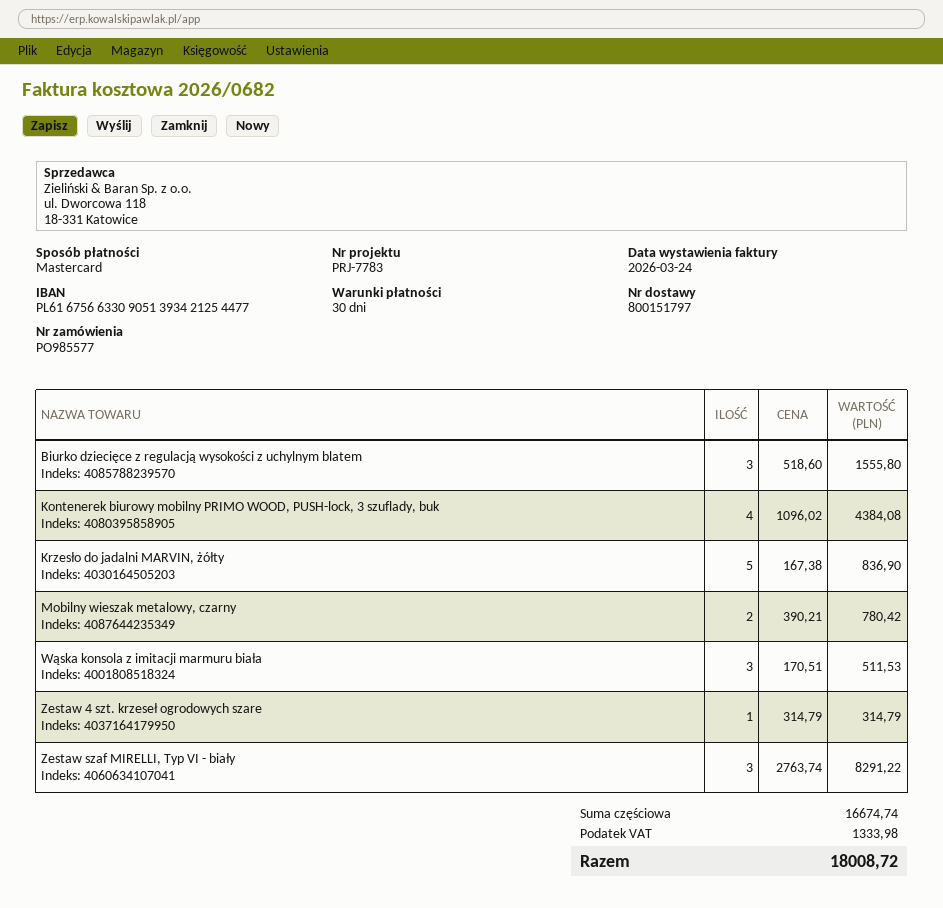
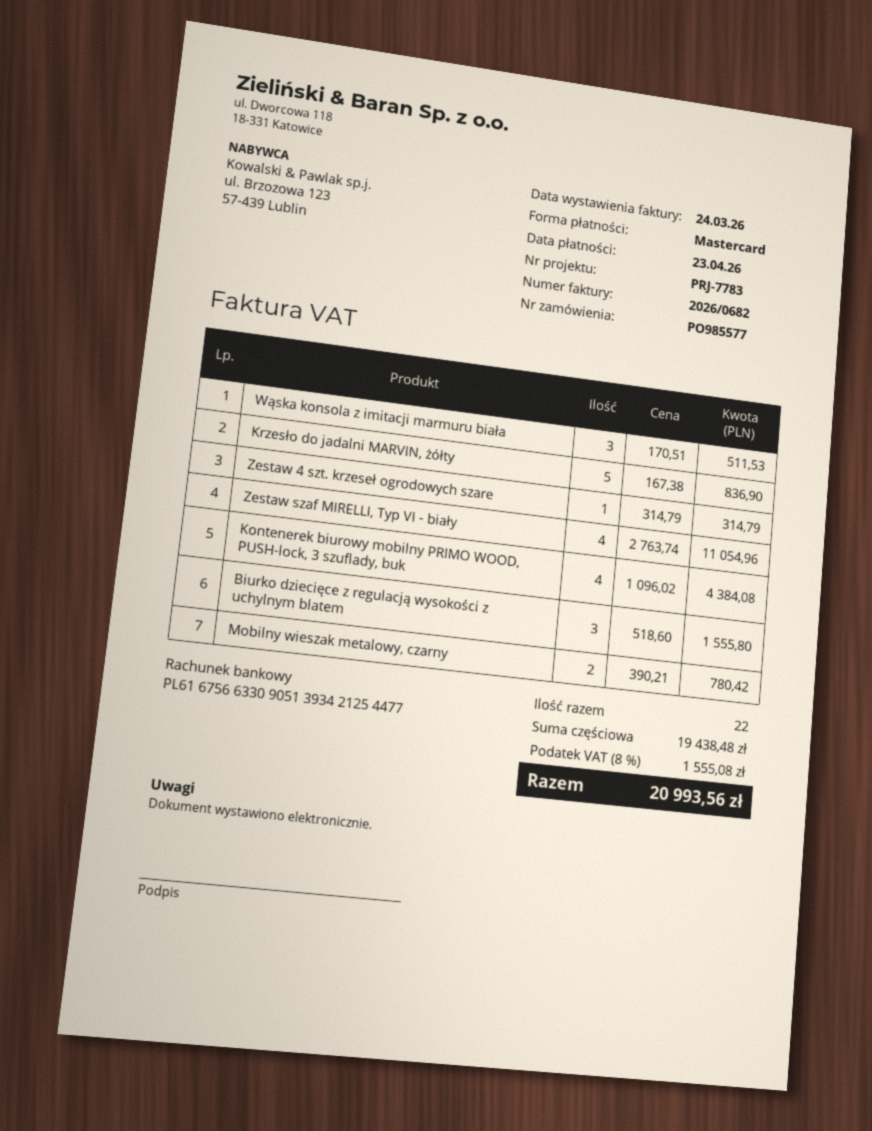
Zestaw szaf MIRELLI, Typ VI - biały: 3 x 2763.74 = 8291.22 -> 4 x 2763.74 = 11054.96
subtotal: 16674.74 -> 19438.48
tax: 1333.98 -> 1555.08
total: 18008.72 -> 20993.56

